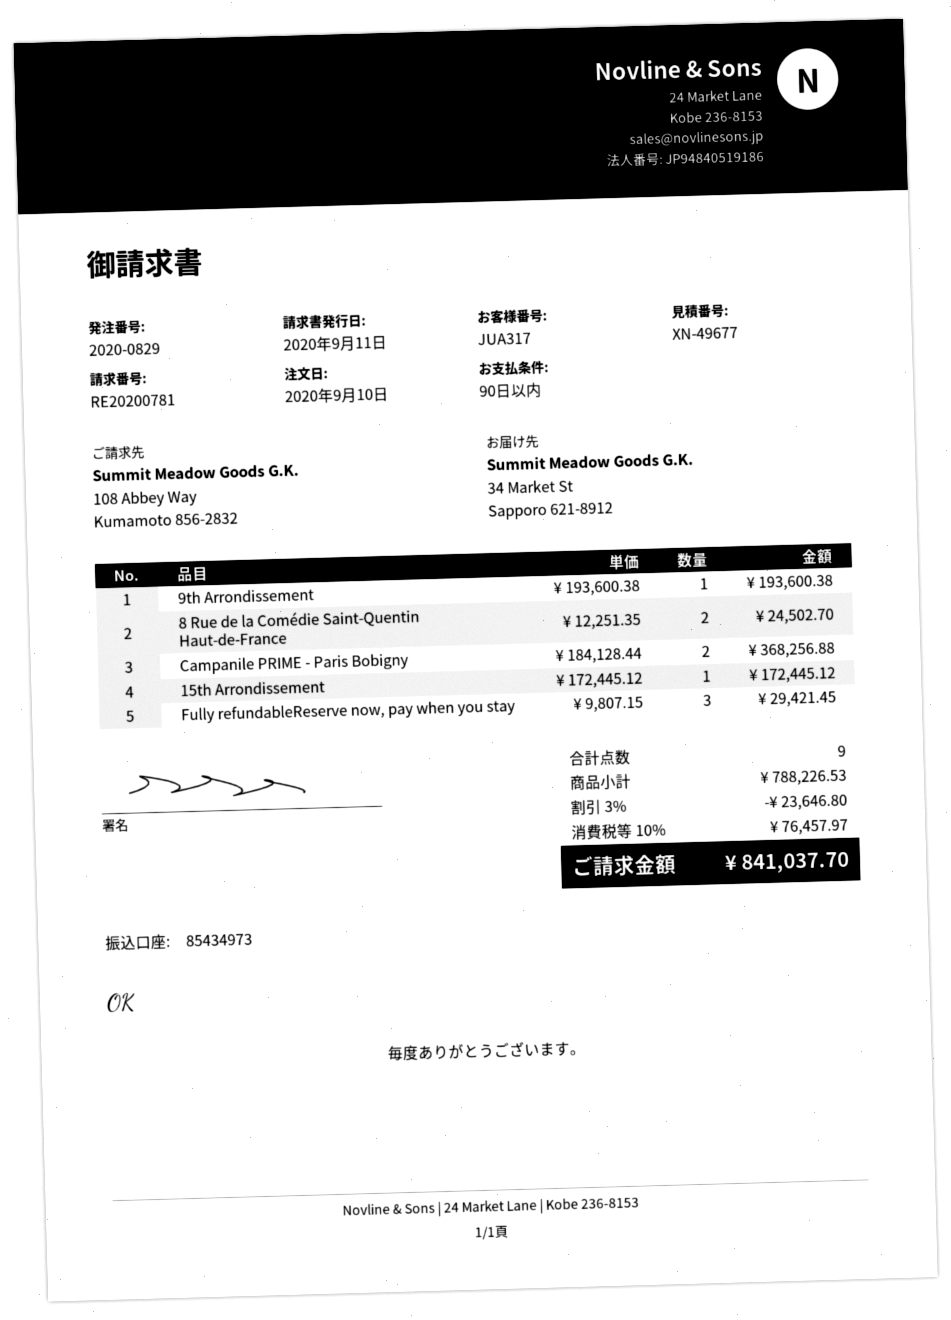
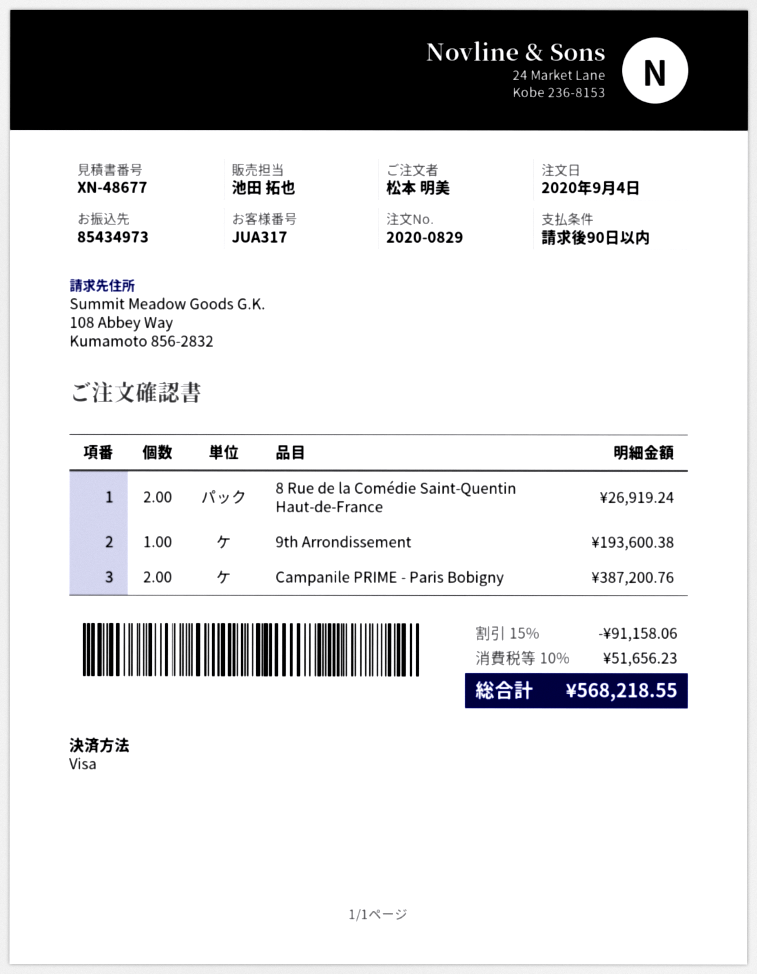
quote number: XN-49677 -> XN-48677
order date: 2020-09-10 -> 2020-09-04
8 Rue de la Comédie Saint-Quentin Haut-de-France: 2 for 24502.70 -> 2 for 26919.24
Campanile PRIME - Paris Bobigny: 2 for 368256.88 -> 2 for 387200.76
15th Arrondissement: 1 for 172445.12 -> none
Fully refundableReserve now, pay when you stay: 3 for 29421.45 -> none
discount: 3% = 23646.80 -> 15% = 91158.06
tax: 10% = 76457.97 -> 10% = 51656.23
total: 841037.70 -> 568218.55

